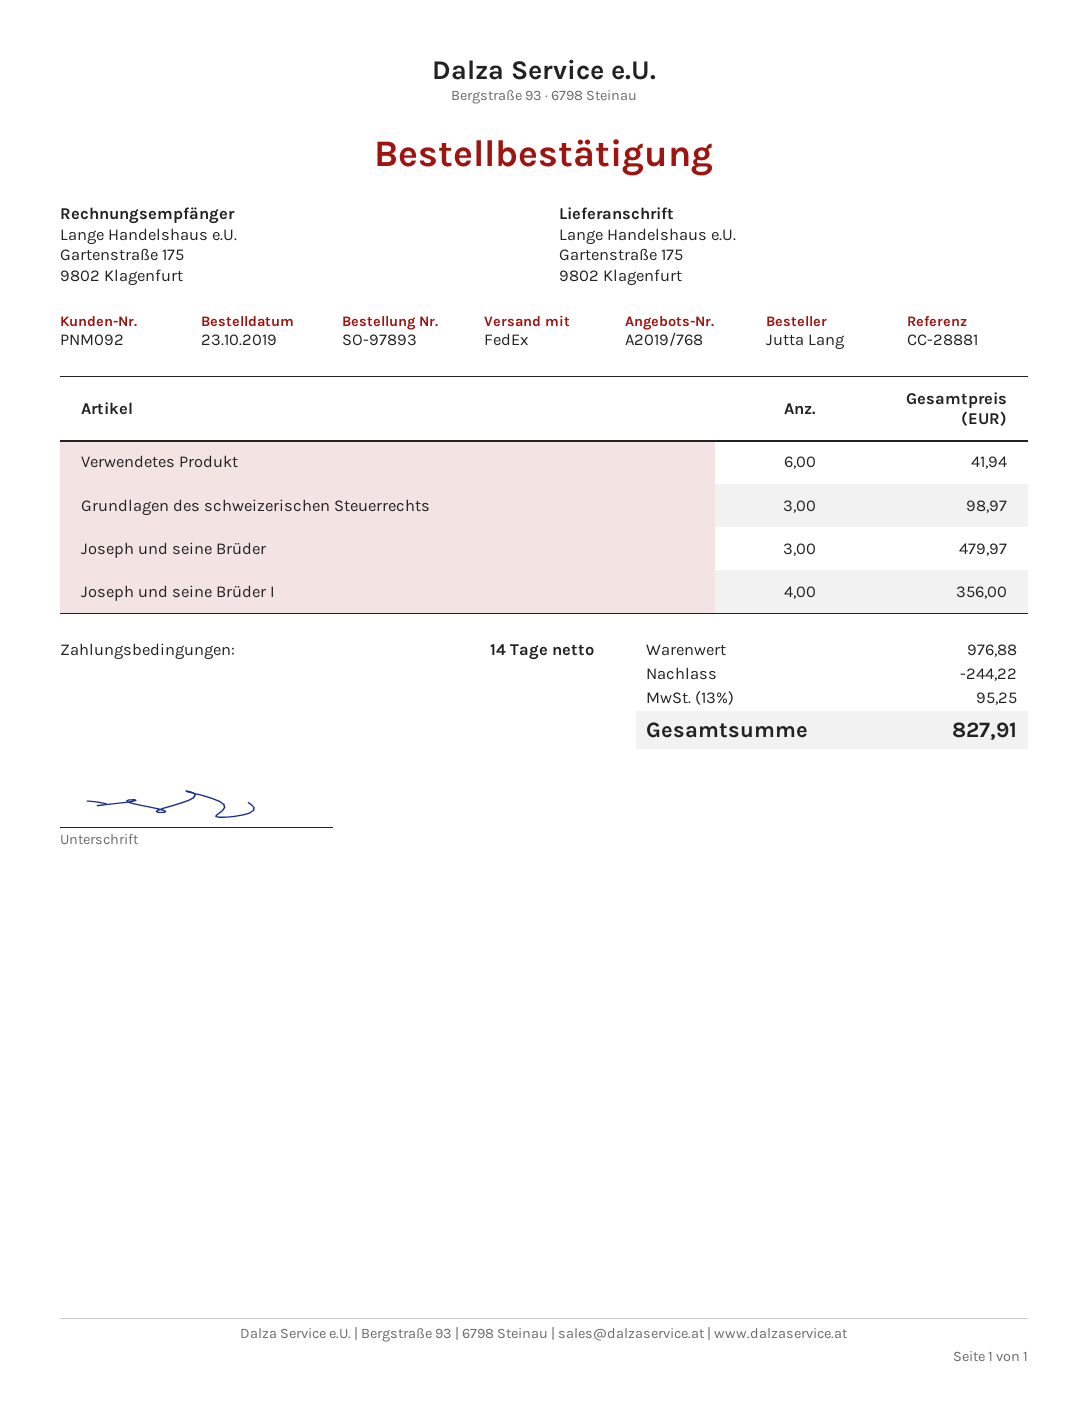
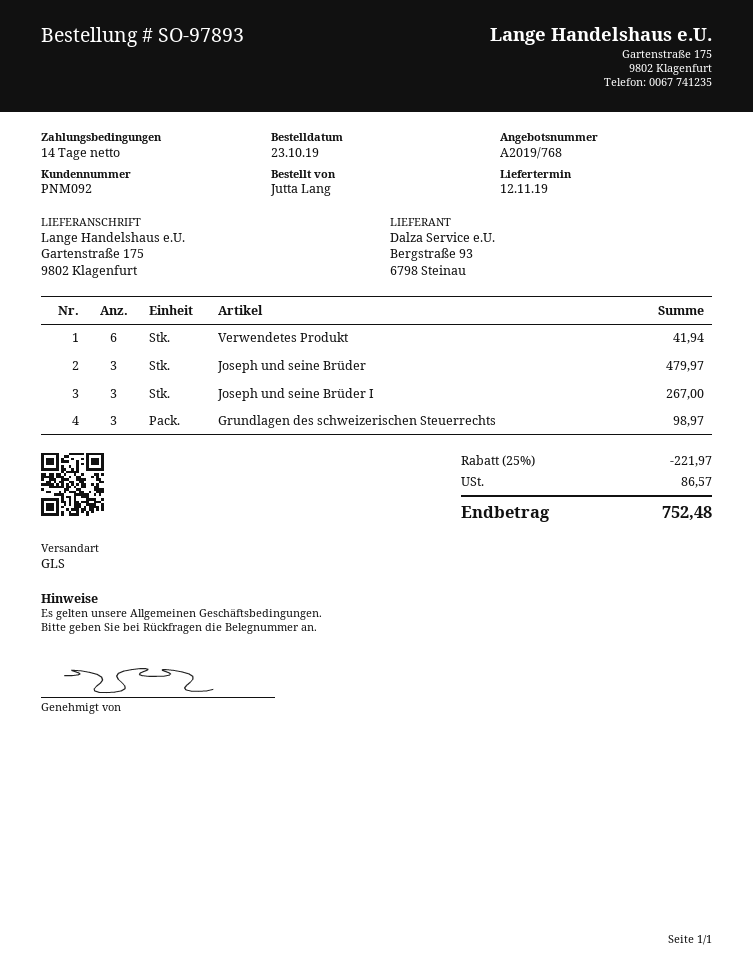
shipping method: FedEx -> GLS
Joseph und seine Brüder I: 4 for 356.00 -> 3 for 267.00
discount: 244.22 -> 221.97
tax: 95.25 -> 86.57
total: 827.91 -> 752.48

